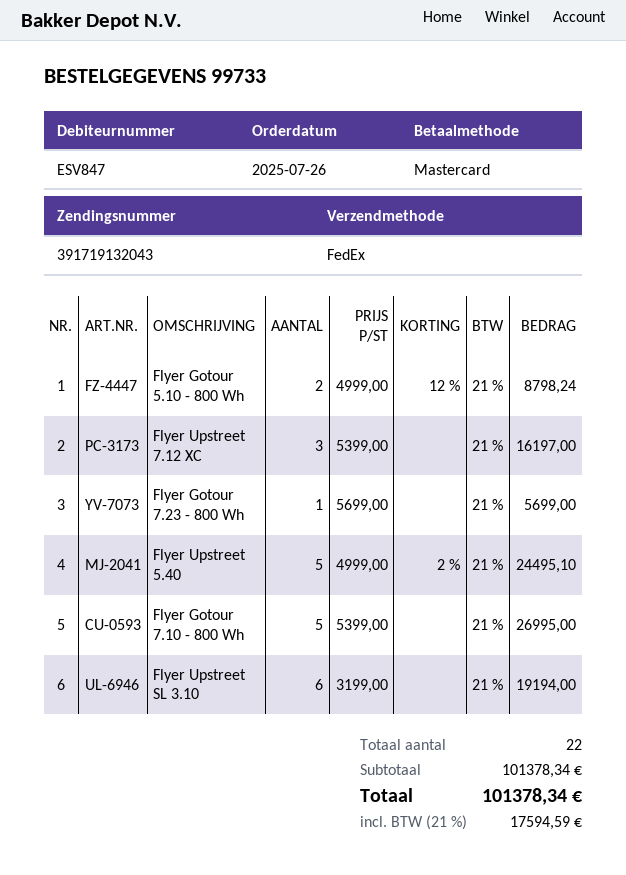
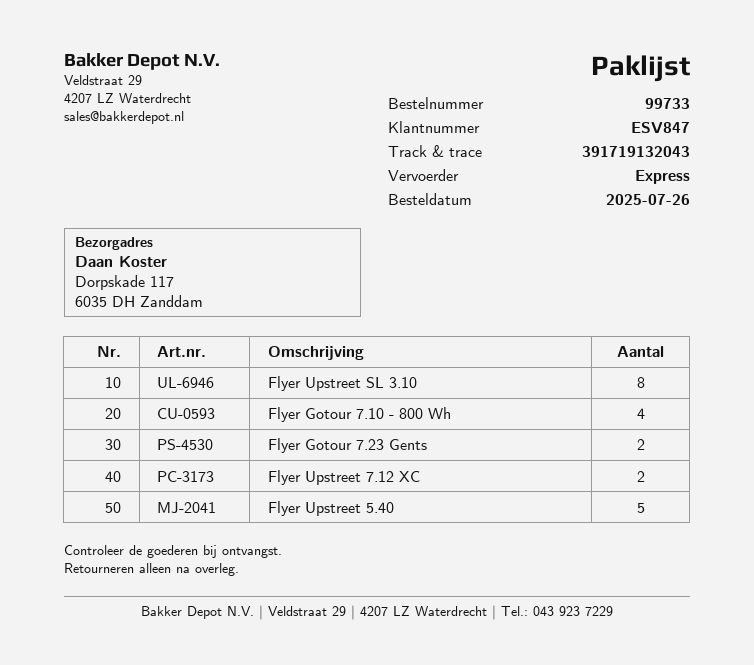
shipping method: FedEx -> express
Flyer Gotour 5.10 - 800 Wh: 2 -> none
Flyer Upstreet 7.12 XC: 3 -> 2
Flyer Gotour 7.23 - 800 Wh: 1 -> none
Flyer Gotour 7.10 - 800 Wh: 5 -> 4
Flyer Upstreet SL 3.10: 6 -> 8
Flyer Gotour 7.23 Gents: none -> 2

